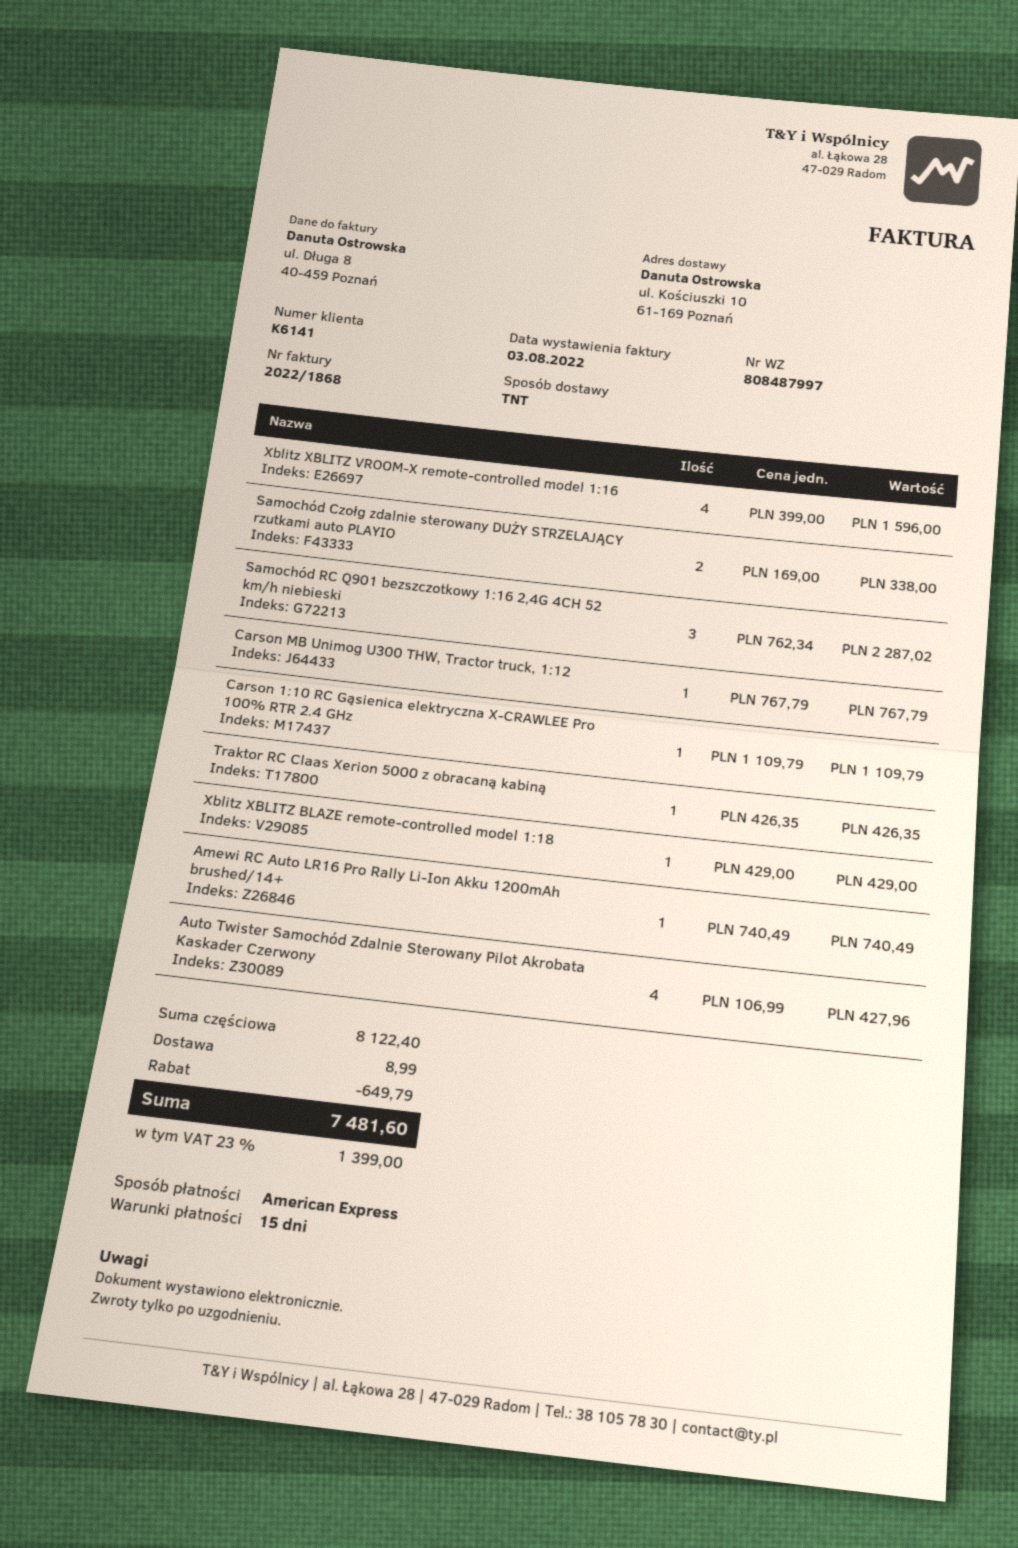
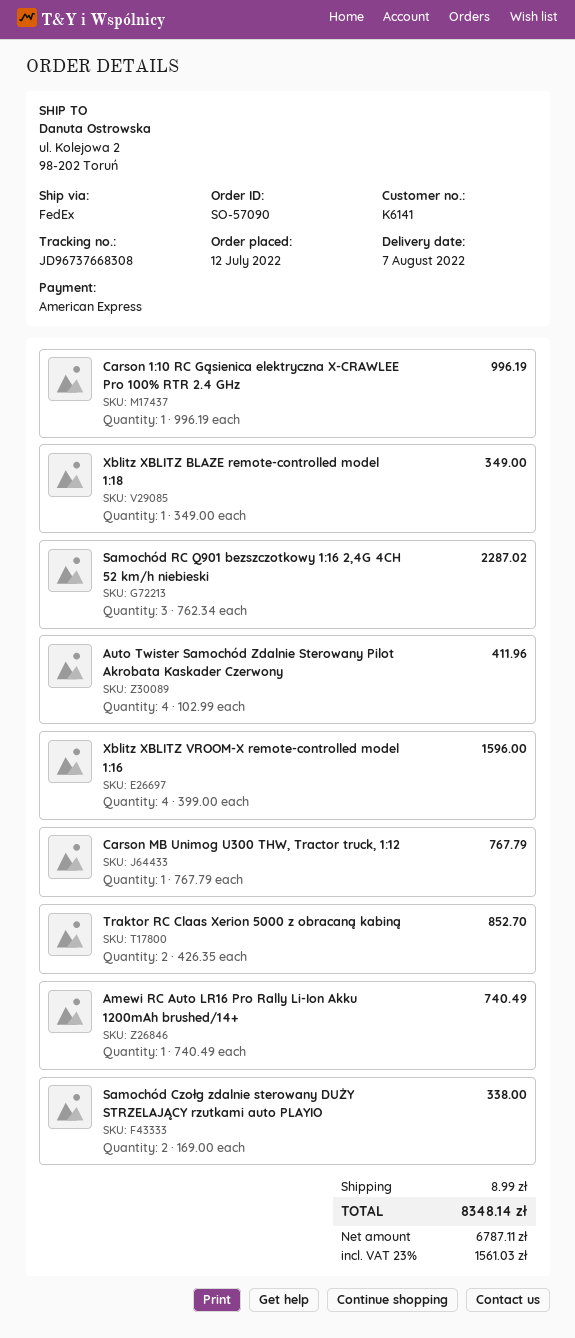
shipping method: TNT -> FedEx
ship to: ul. Kościuszki 10, 61-169 Poznań -> ul. Kolejowa 2, 98-202 Toruń
Carson 1:10 RC Gąsienica elektryczna X-CRAWLEE Pro 100% RTR 2.4 GHz: 1 x 1109.79 = 1109.79 -> 1 x 996.19 = 996.19
Traktor RC Claas Xerion 5000 z obracaną kabiną: 1 x 426.35 = 426.35 -> 2 x 426.35 = 852.70
Xblitz XBLITZ BLAZE remote-controlled model 1:18: 1 x 429.00 = 429.00 -> 1 x 349.00 = 349.00
Auto Twister Samochód Zdalnie Sterowany Pilot Akrobata Kaskader Czerwony: 4 x 106.99 = 427.96 -> 4 x 102.99 = 411.96
discount: 649.79 -> none
tax: 23% = 1399.00 -> 23% = 1561.03
total: 7481.60 -> 8348.14

